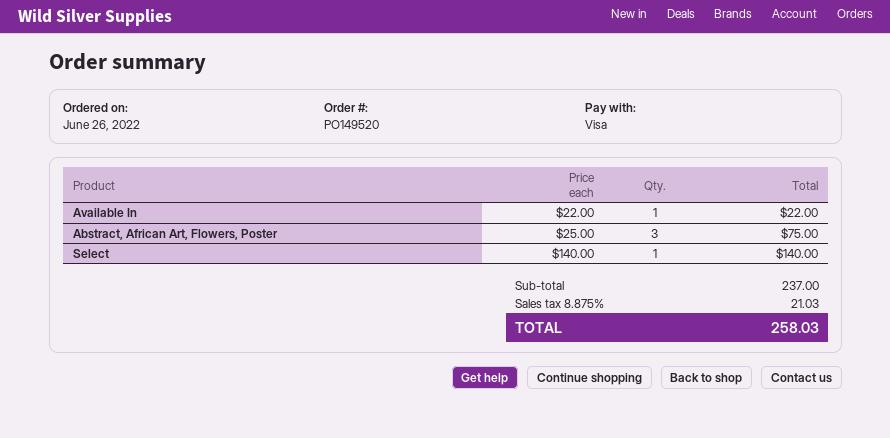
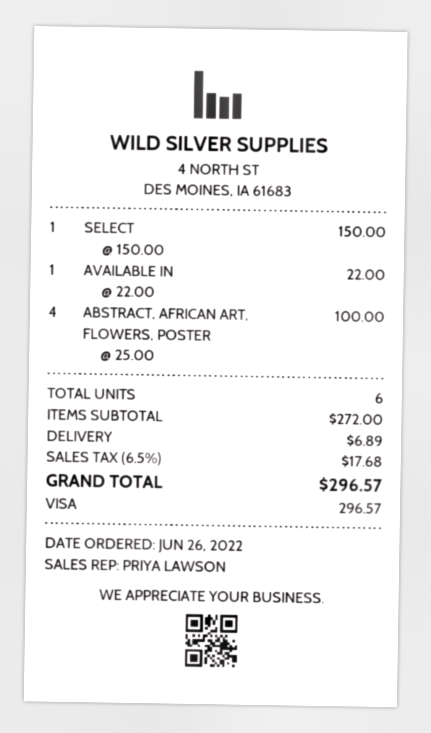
Abstract, African Art, Flowers, Poster: 3 x 25.00 = 75.00 -> 4 x 25.00 = 100.00
Select: 1 x 140.00 = 140.00 -> 1 x 150.00 = 150.00
subtotal: 237.00 -> 272.00
shipping: none -> 6.89
tax: 8.875% = 21.03 -> 6.5% = 17.68
total: 258.03 -> 296.57

